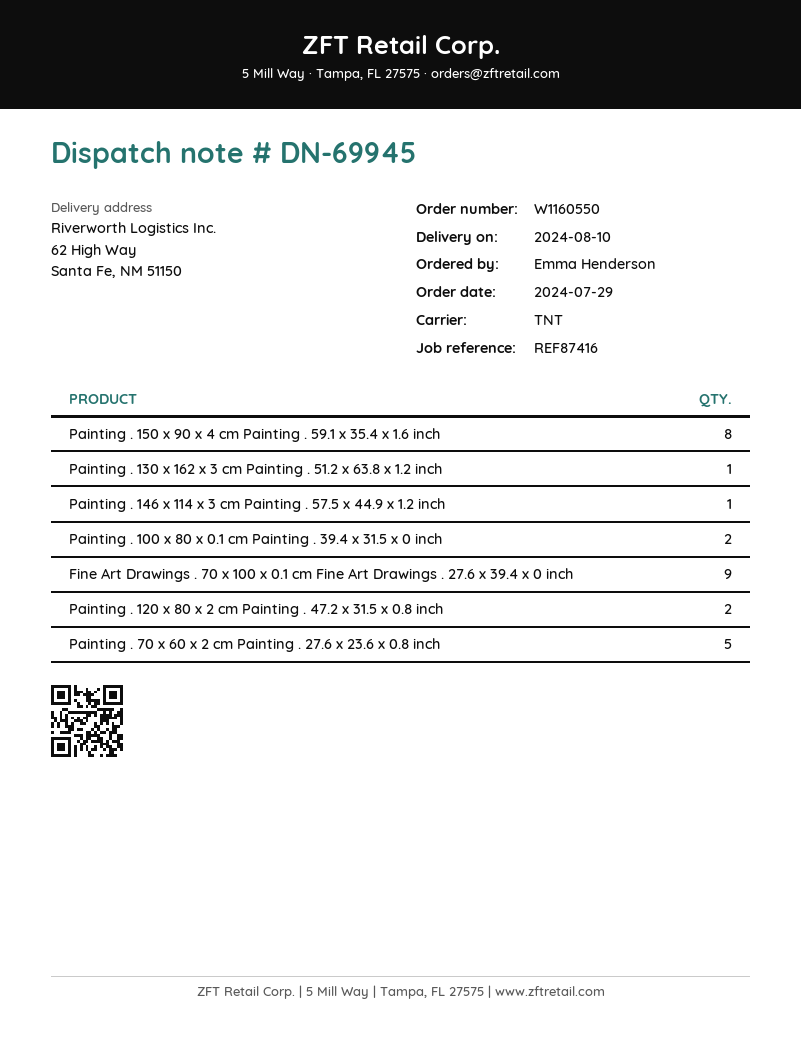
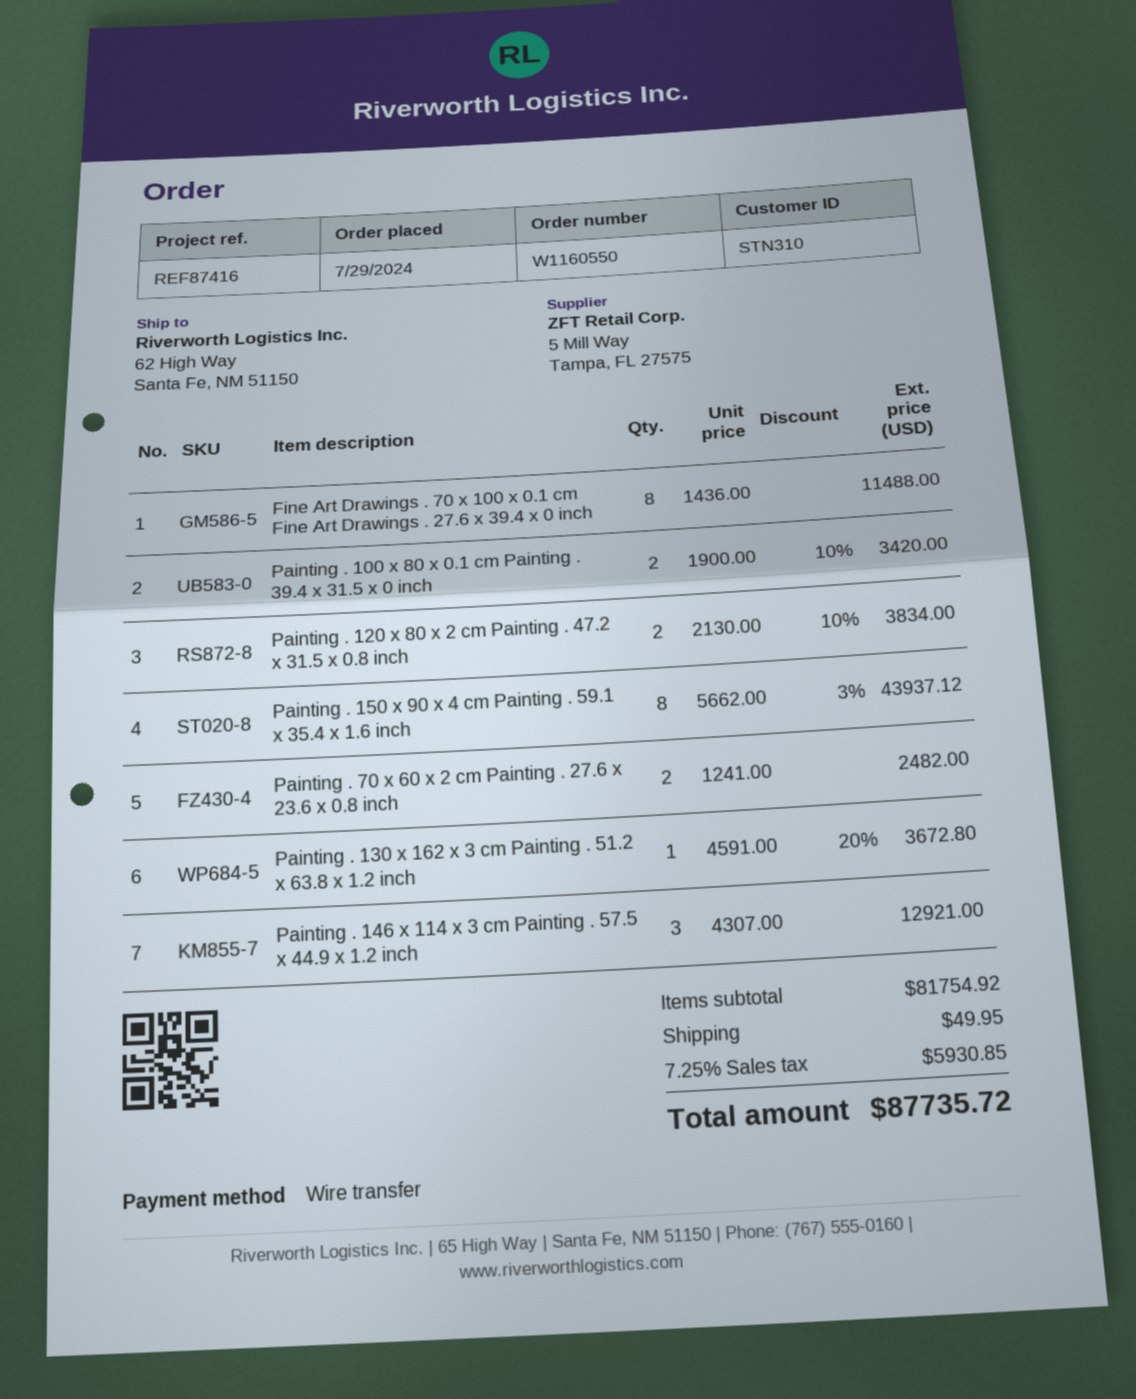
Painting . 146 x 114 x 3 cm Painting . 57.5 x 44.9 x 1.2 inch: 1 -> 3
Fine Art Drawings . 70 x 100 x 0.1 cm Fine Art Drawings . 27.6 x 39.4 x 0 inch: 9 -> 8
Painting . 70 x 60 x 2 cm Painting . 27.6 x 23.6 x 0.8 inch: 5 -> 2

